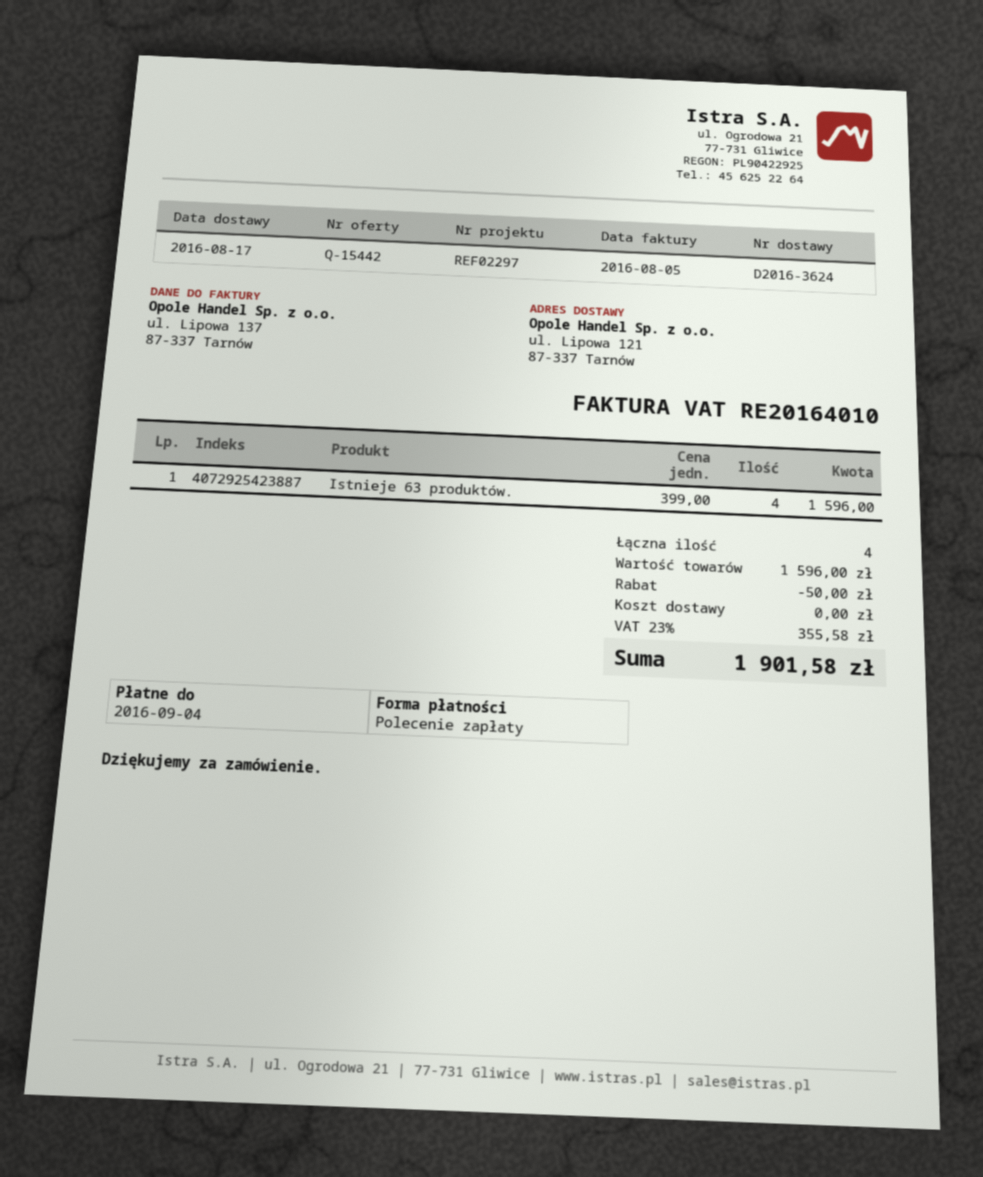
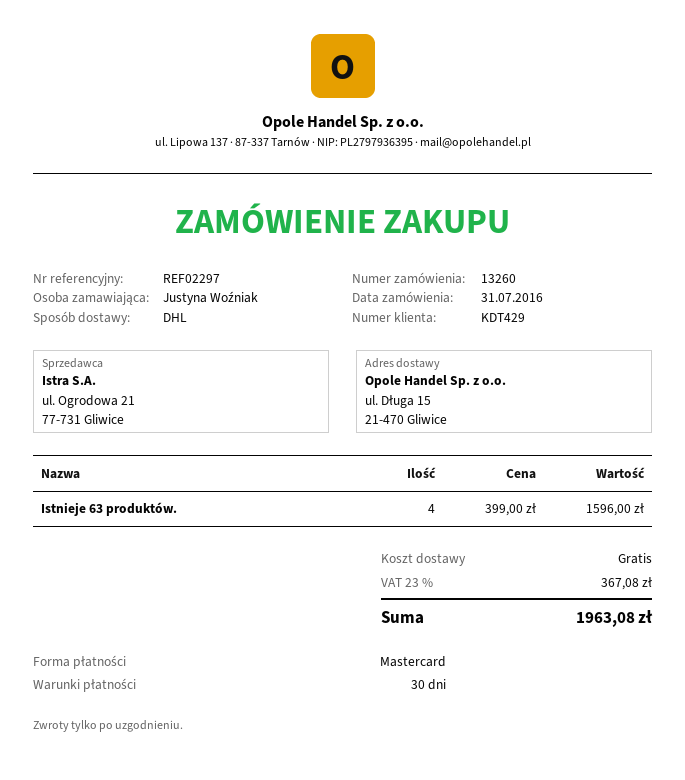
payment method: direct debit -> Mastercard
ship to: ul. Lipowa 121, 87-337 Tarnów -> ul. Długa 15, 21-470 Gliwice
discount: 50.00 -> none
tax: 23% = 355.58 -> 23% = 367.08
total: 1901.58 -> 1963.08

